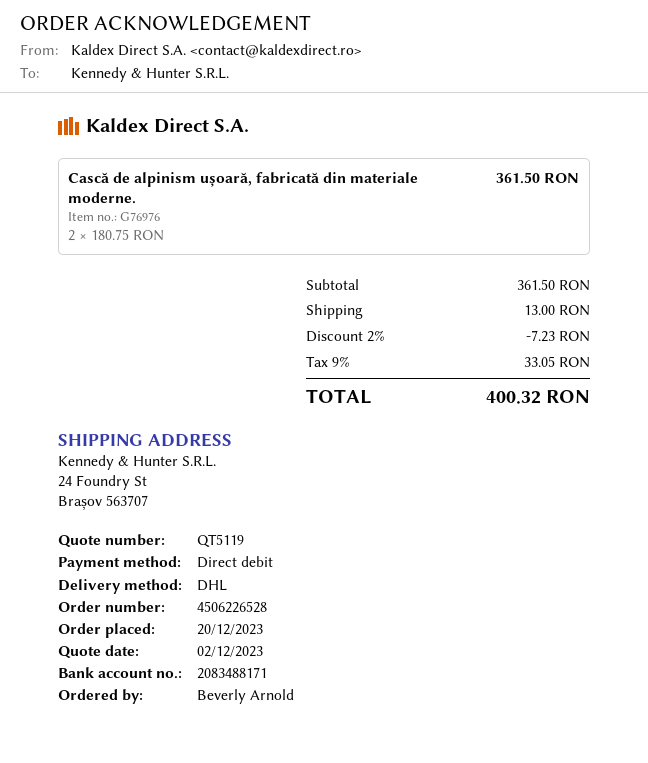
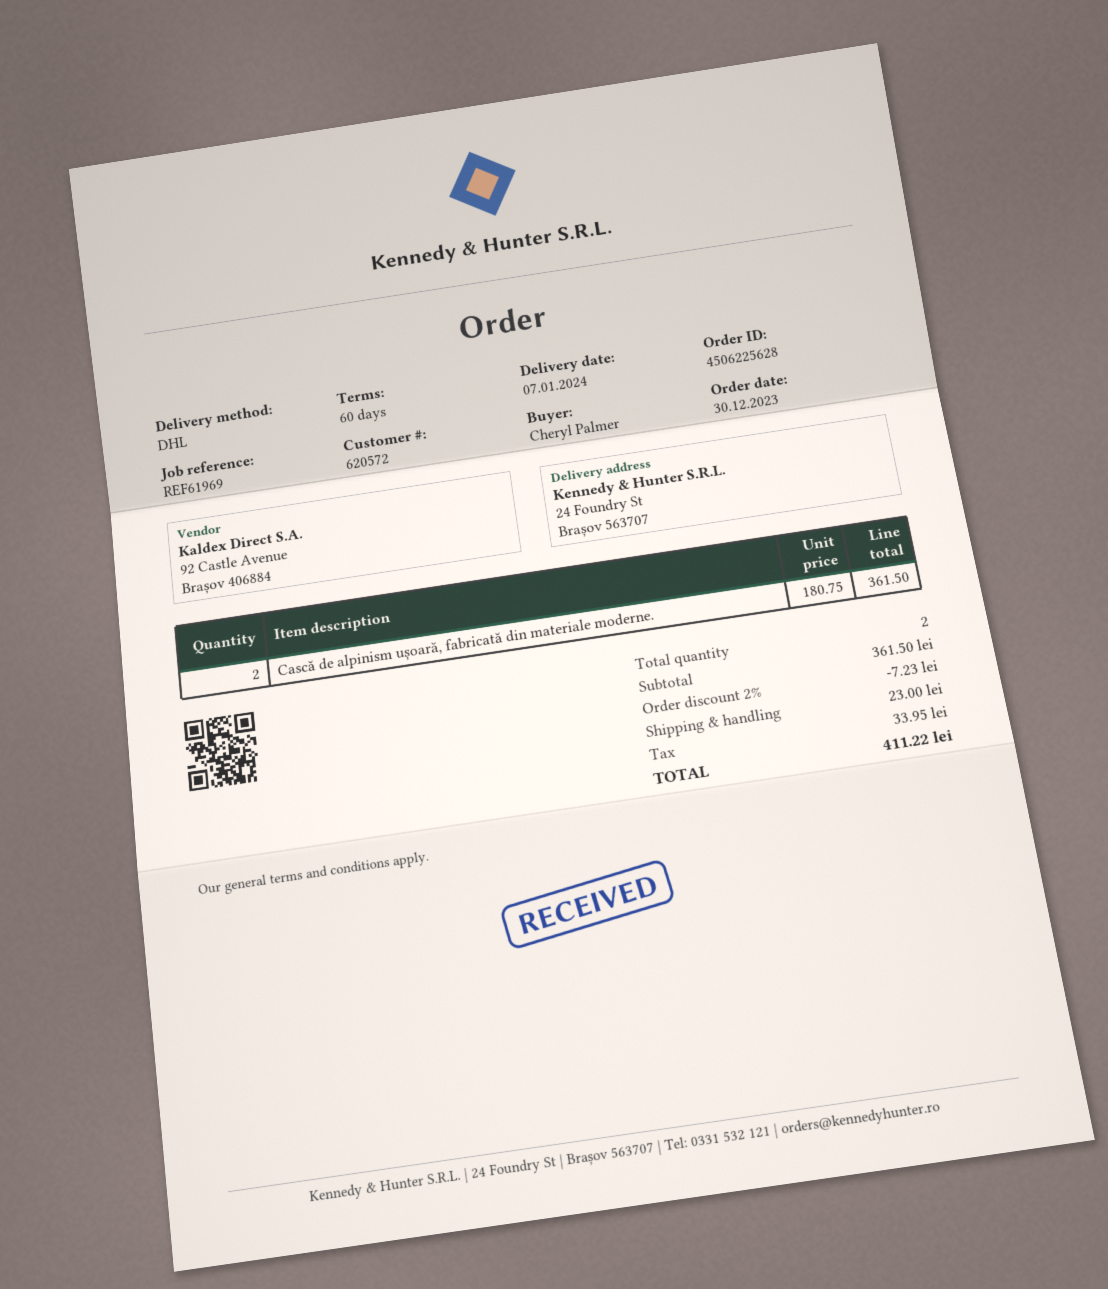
order number: 4506226528 -> 4506225628
order date: 2023-12-20 -> 2023-12-30
ordered by: Beverly Arnold -> Cheryl Palmer
shipping: 13.00 -> 23.00
tax: 33.05 -> 33.95
total: 400.32 -> 411.22

